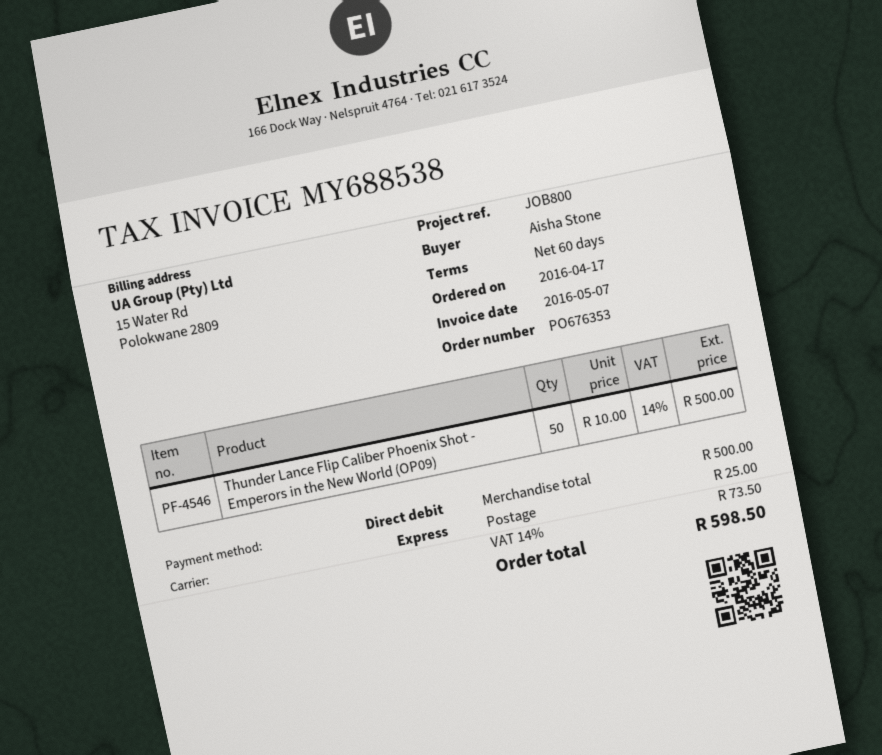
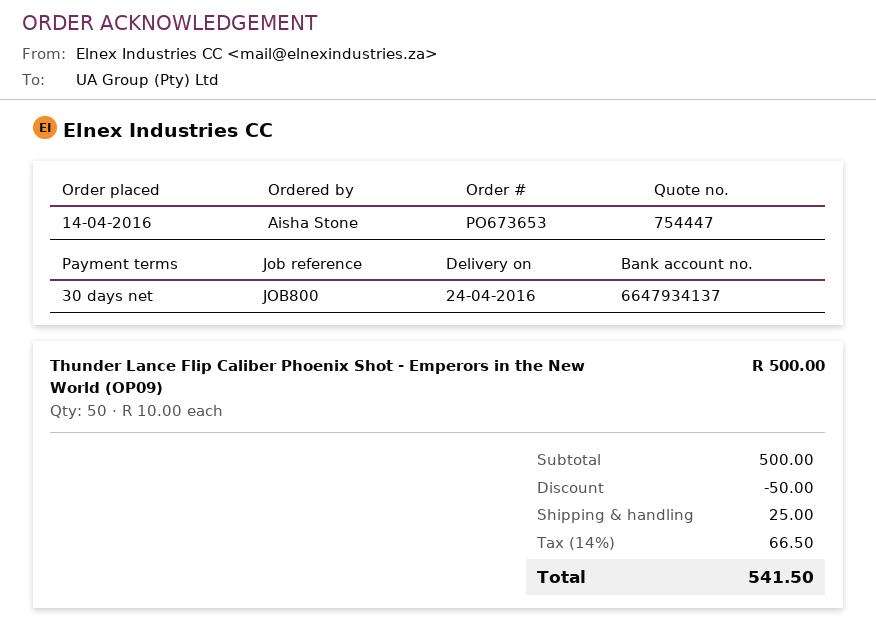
order number: PO676353 -> PO673653
order date: 2016-04-17 -> 2016-04-14
payment terms: 60 days -> 30 days
discount: none -> 50.00
tax: 14% = 73.50 -> 14% = 66.50
total: 598.50 -> 541.50

